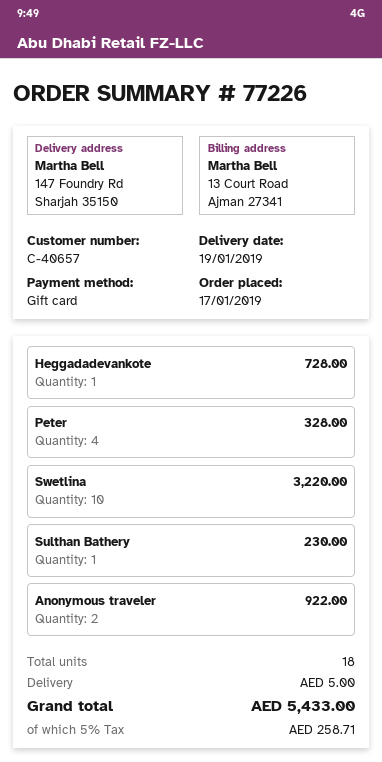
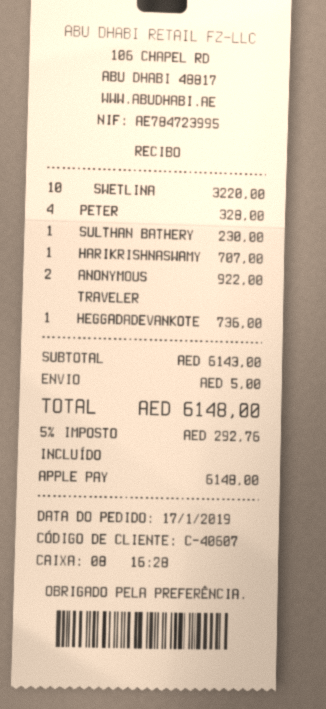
customer number: C-40657 -> C-40607
payment method: gift card -> Apple Pay
Heggadadevankote: 1 for 728.00 -> 1 for 736.00
HARIKRISHNASWAMY: none -> 1 for 707.00
tax: 5% = 258.71 -> 5% = 292.76
total: 5433.00 -> 6148.00

